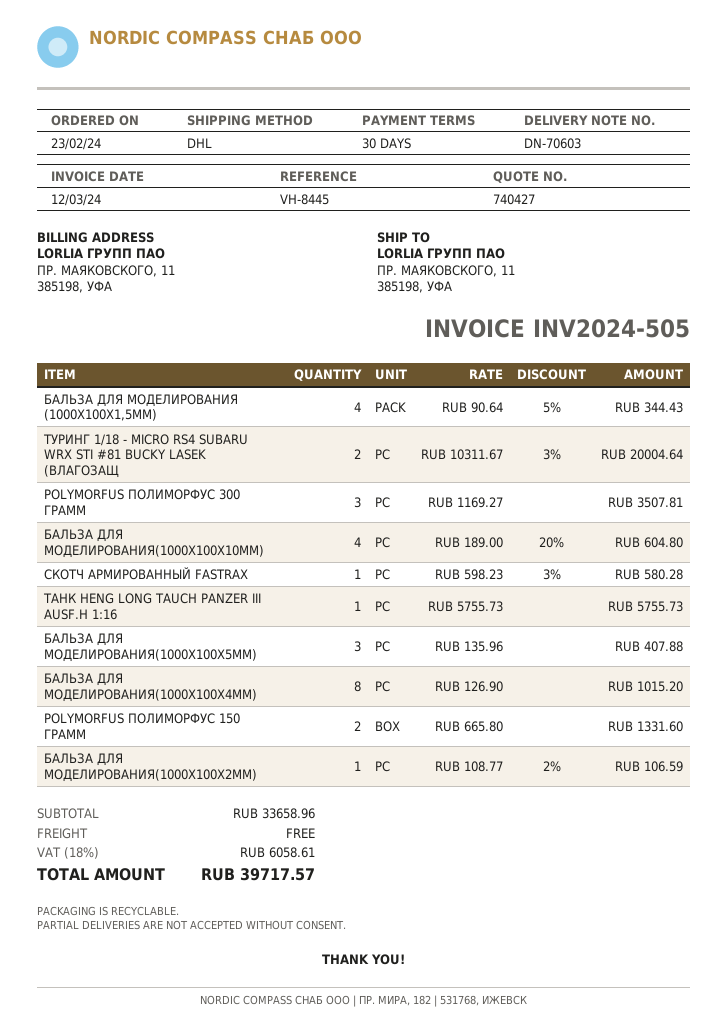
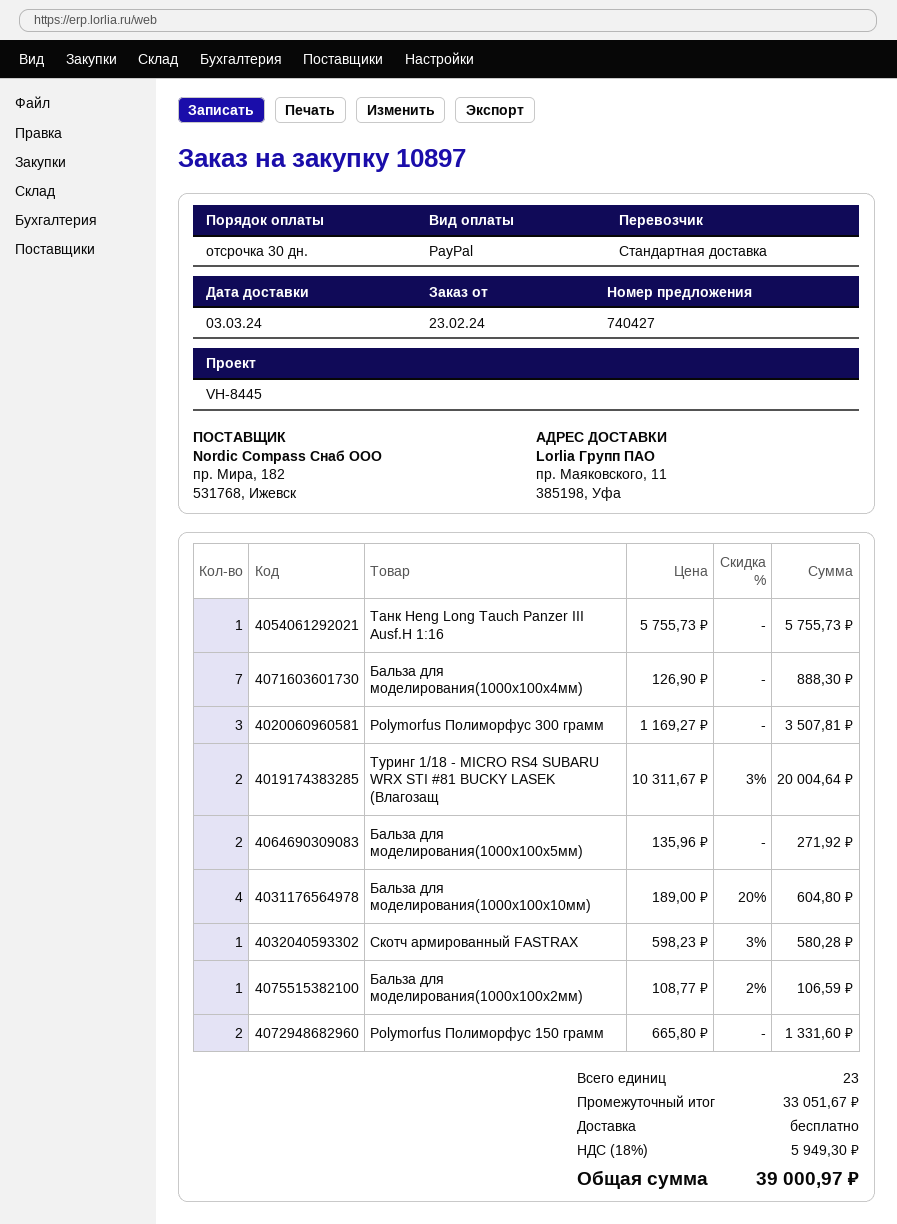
shipping method: DHL -> standard
БАЛЬЗА ДЛЯ МОДЕЛИРОВАНИЯ (1000Х100Х1,5ММ): 4 x 90.64 - 5% = 344.43 -> none
БАЛЬЗА ДЛЯ МОДЕЛИРОВАНИЯ(1000Х100Х5ММ): 3 x 135.96 = 407.88 -> 2 x 135.96 = 271.92
БАЛЬЗА ДЛЯ МОДЕЛИРОВАНИЯ(1000Х100Х4ММ): 8 x 126.90 = 1015.20 -> 7 x 126.90 = 888.30
subtotal: 33658.96 -> 33051.67
tax: 18% = 6058.61 -> 18% = 5949.30
total: 39717.57 -> 39000.97

